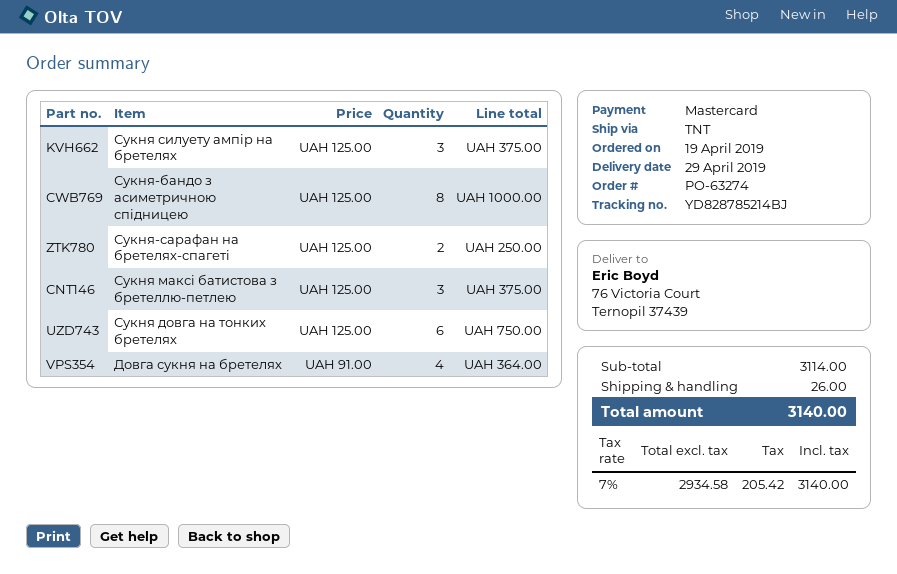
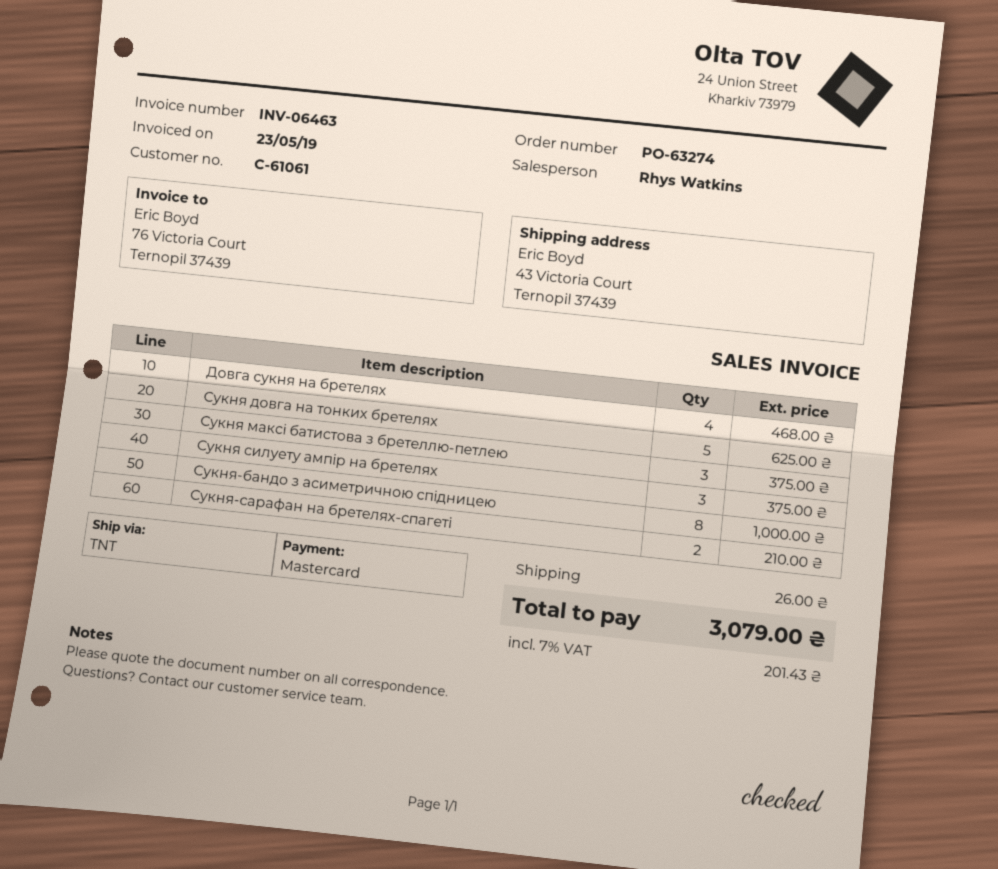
ship to: 76 Victoria Court, Ternopil 37439 -> 43 Victoria Court, Ternopil 37439
Сукня-сарафан на бретелях-спагеті: 2 for 250.00 -> 2 for 210.00
Сукня довга на тонких бретелях: 6 for 750.00 -> 5 for 625.00
Довга сукня на бретелях: 4 for 364.00 -> 4 for 468.00
tax: 7% = 205.42 -> 7% = 201.43
total: 3140.00 -> 3079.00

